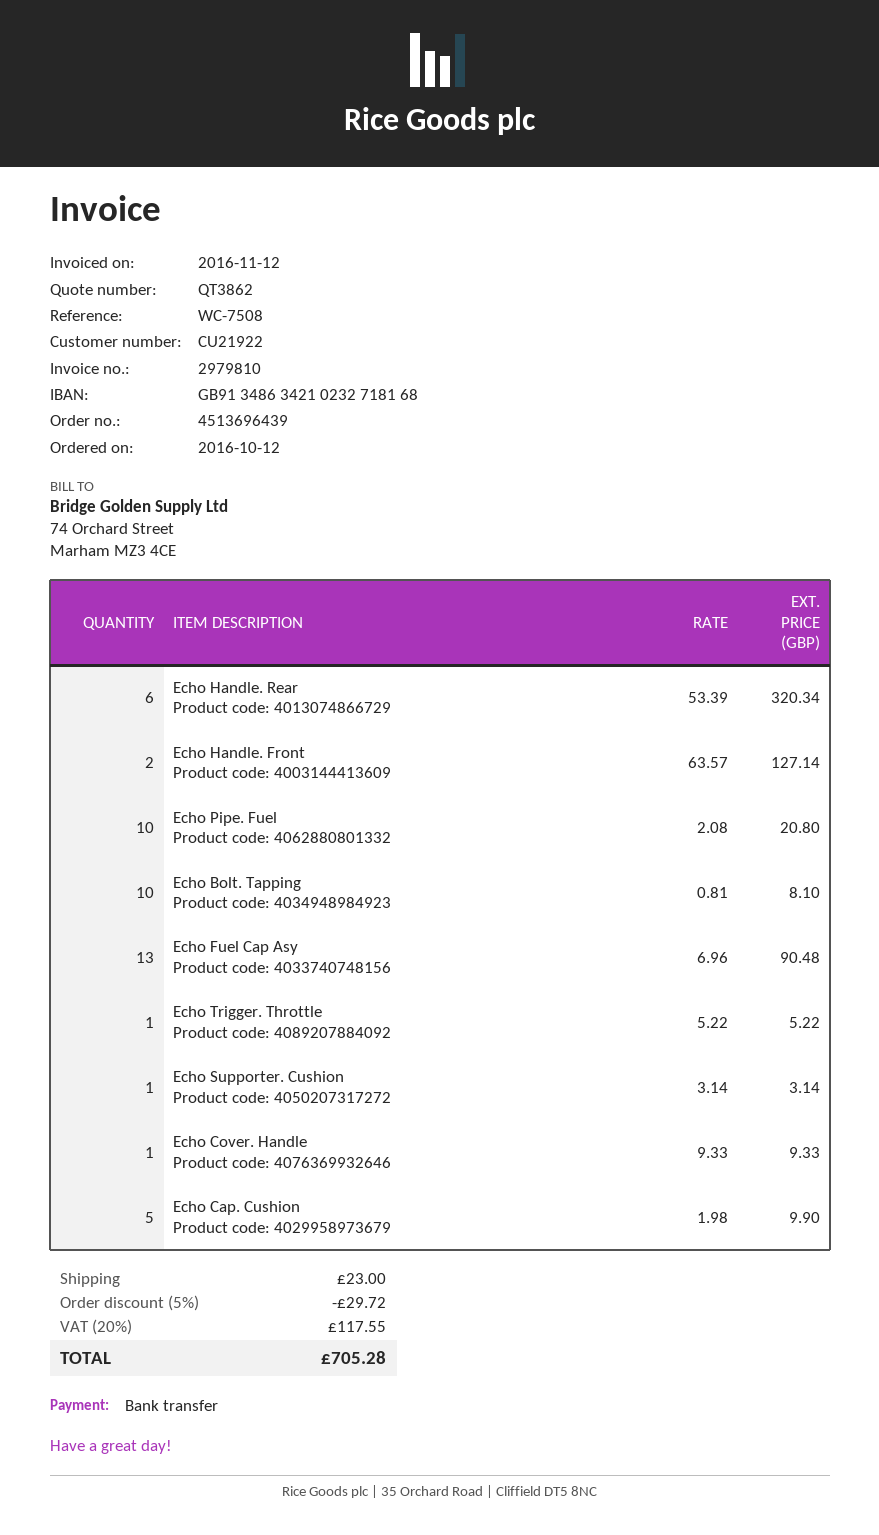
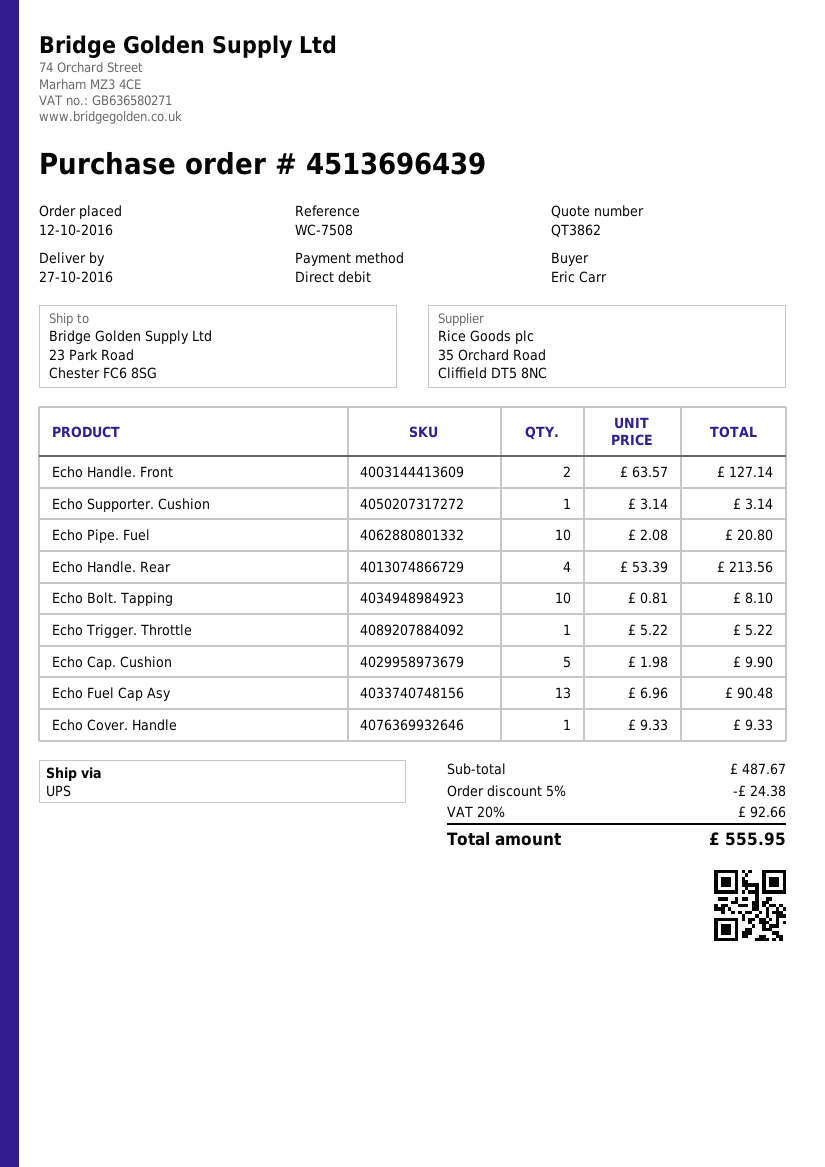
payment method: bank transfer -> direct debit
Echo Handle. Rear: 6 x 53.39 = 320.34 -> 4 x 53.39 = 213.56
discount: 5% = 29.72 -> 5% = 24.38
shipping: 23.00 -> none
tax: 20% = 117.55 -> 20% = 92.66
total: 705.28 -> 555.95

